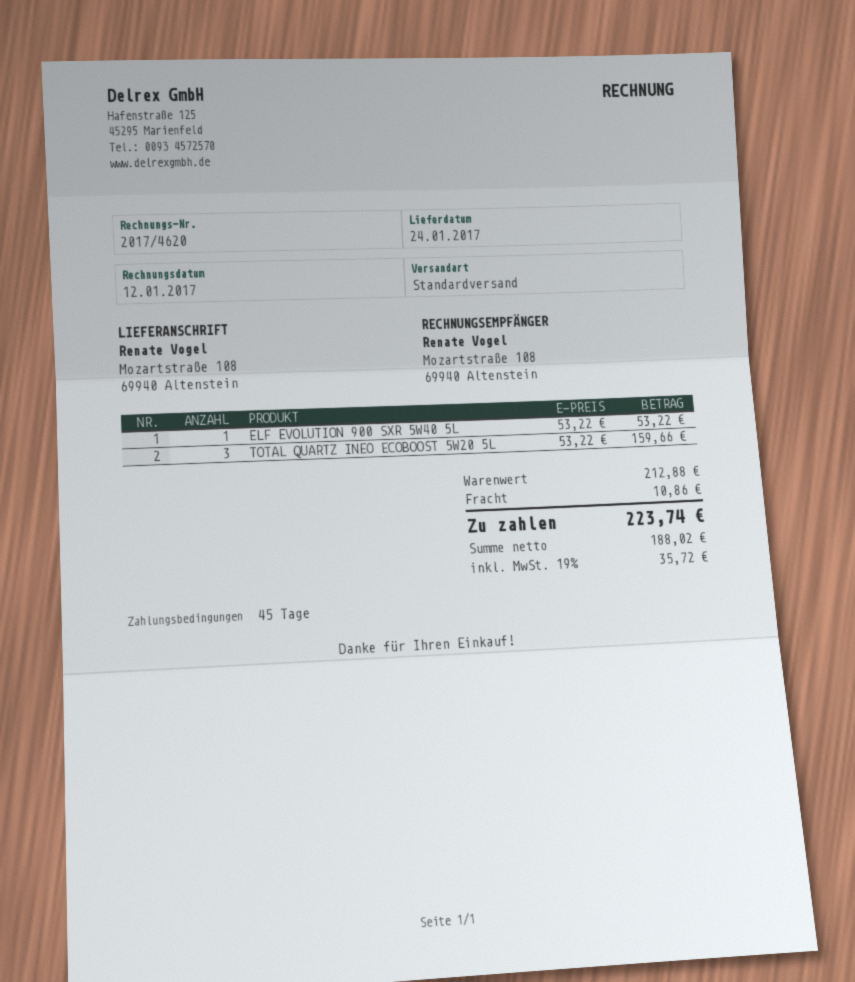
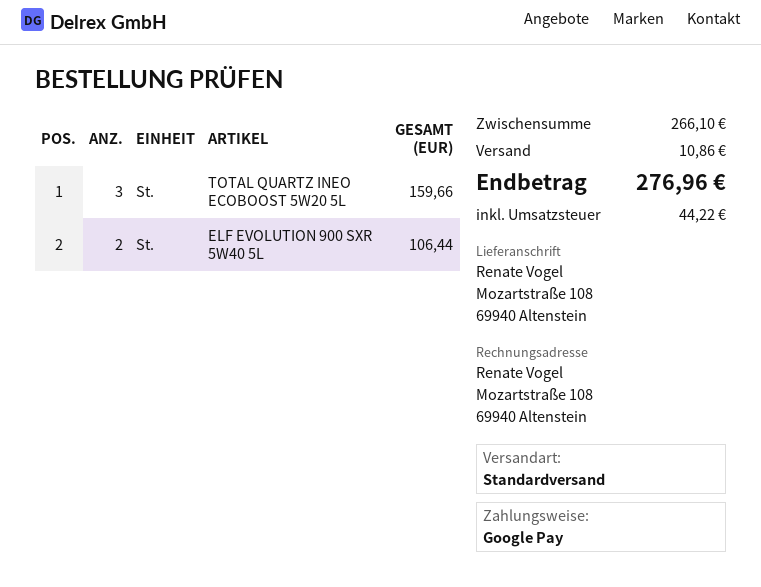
ELF EVOLUTION 900 SXR 5W40 5L: 1 for 53.22 -> 2 for 106.44
subtotal: 212.88 -> 266.10
tax: 35.72 -> 44.22
total: 223.74 -> 276.96

